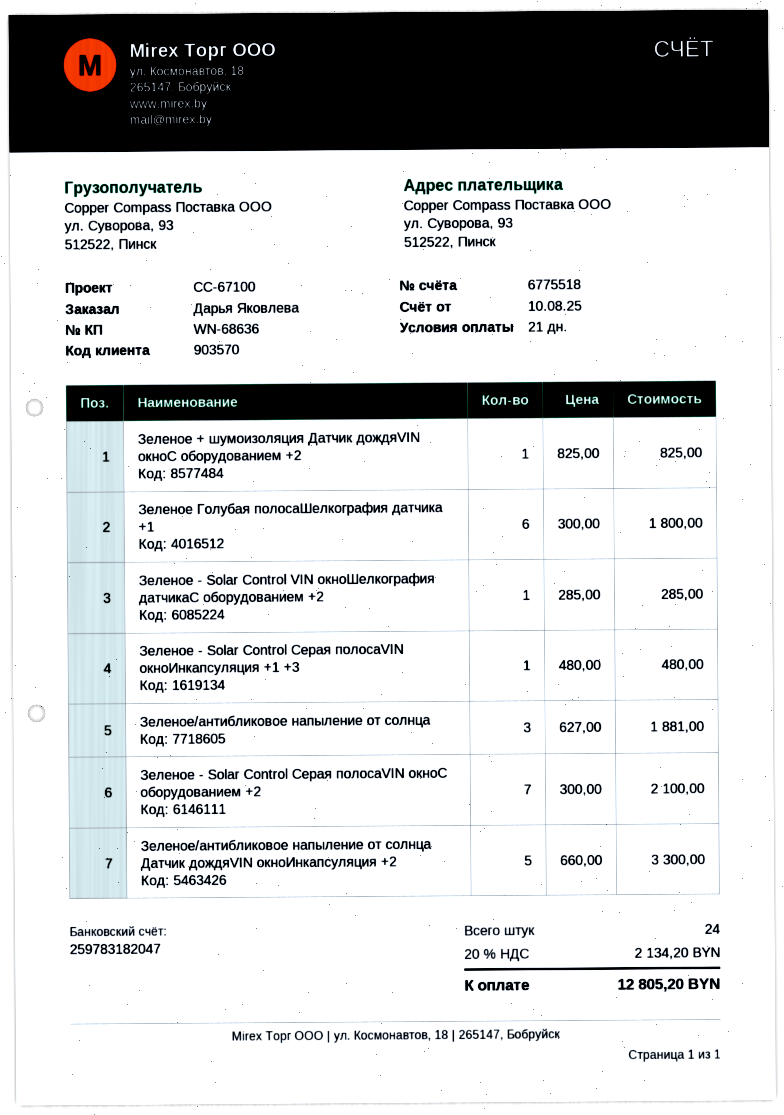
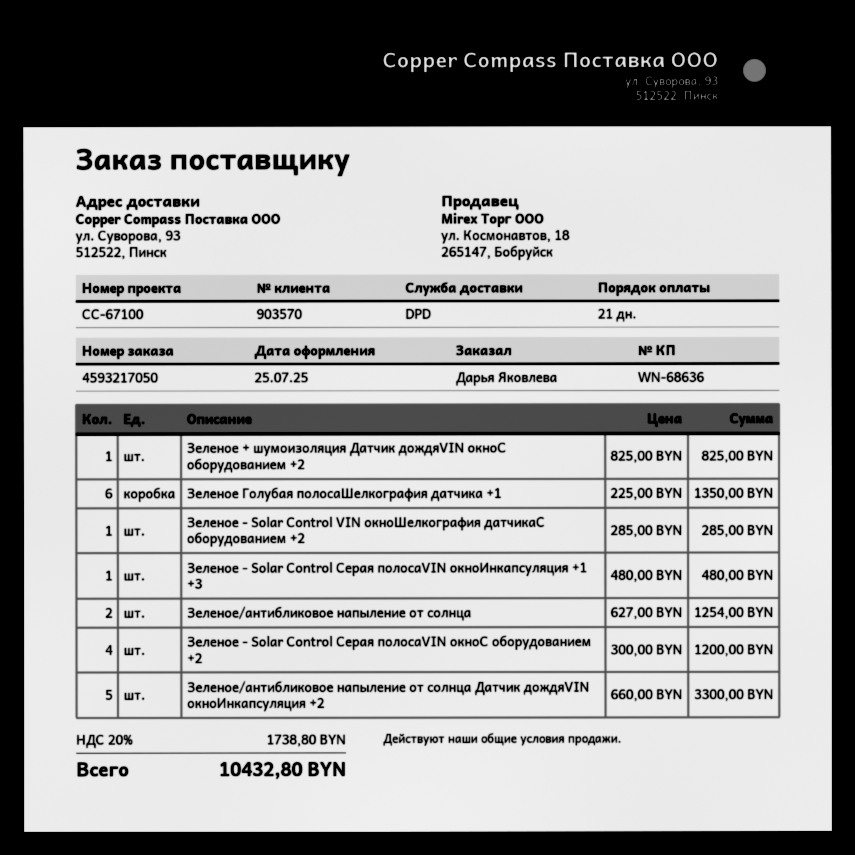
Зеленое Голубая полосаШелкография датчика +1: 6 x 300.00 = 1800.00 -> 6 x 225.00 = 1350.00
Зеленое/антибликовое напыление от солнца: 3 x 627.00 = 1881.00 -> 2 x 627.00 = 1254.00
Зеленое - Solar Control Серая полосаVIN окноС оборудованием +2: 7 x 300.00 = 2100.00 -> 4 x 300.00 = 1200.00
tax: 20% = 2134.20 -> 20% = 1738.80
total: 12805.20 -> 10432.80

